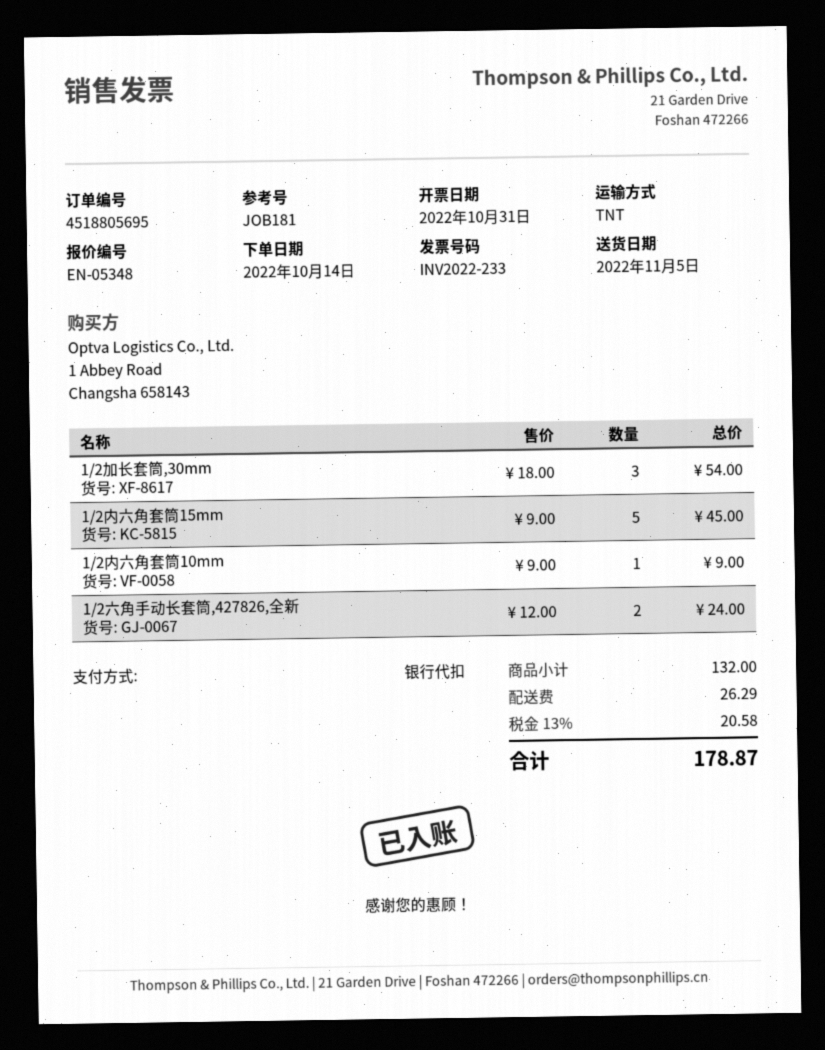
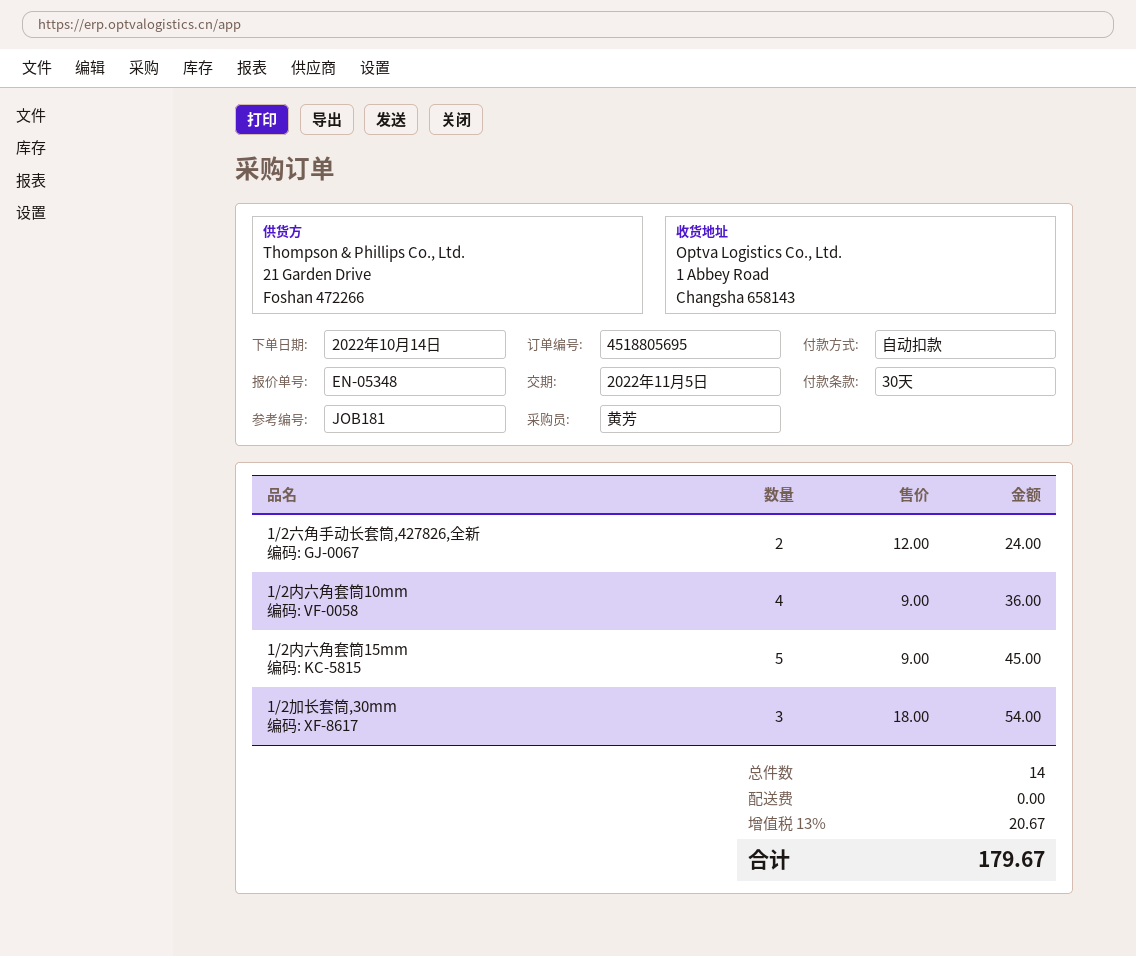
1/2内六角套筒10mm: 1 x 9.00 = 9.00 -> 4 x 9.00 = 36.00
shipping: 26.29 -> 0.00
tax: 13% = 20.58 -> 13% = 20.67
total: 178.87 -> 179.67

